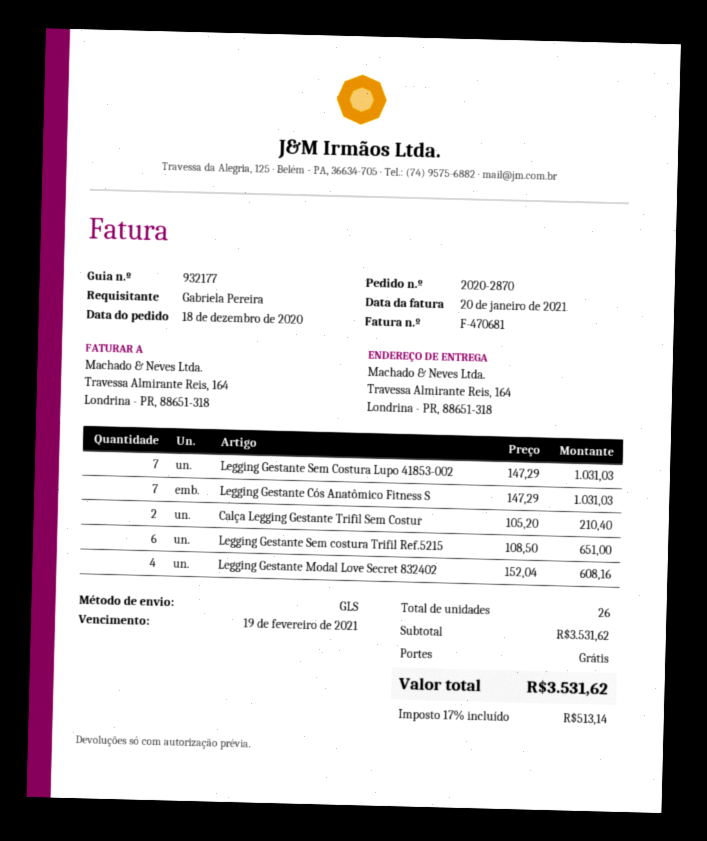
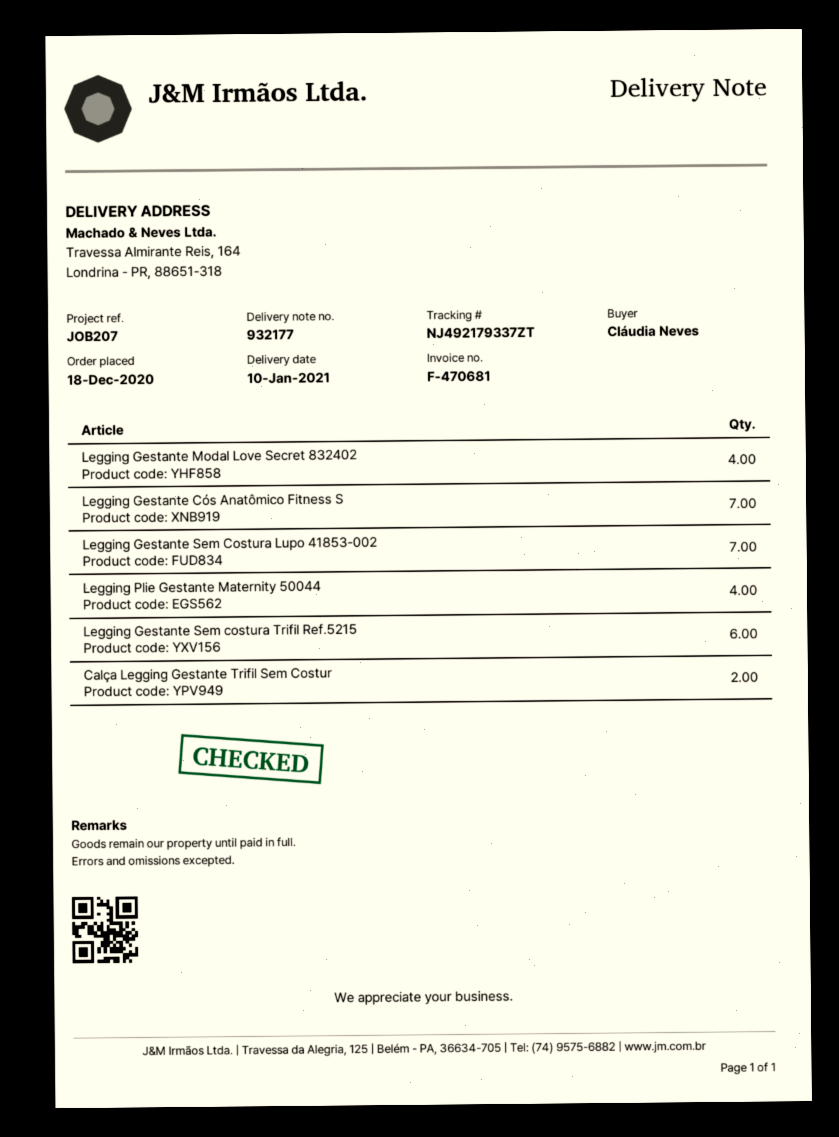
ordered by: Gabriela Pereira -> Cláudia Neves
Legging Plie Gestante Maternity 50044: none -> 4

